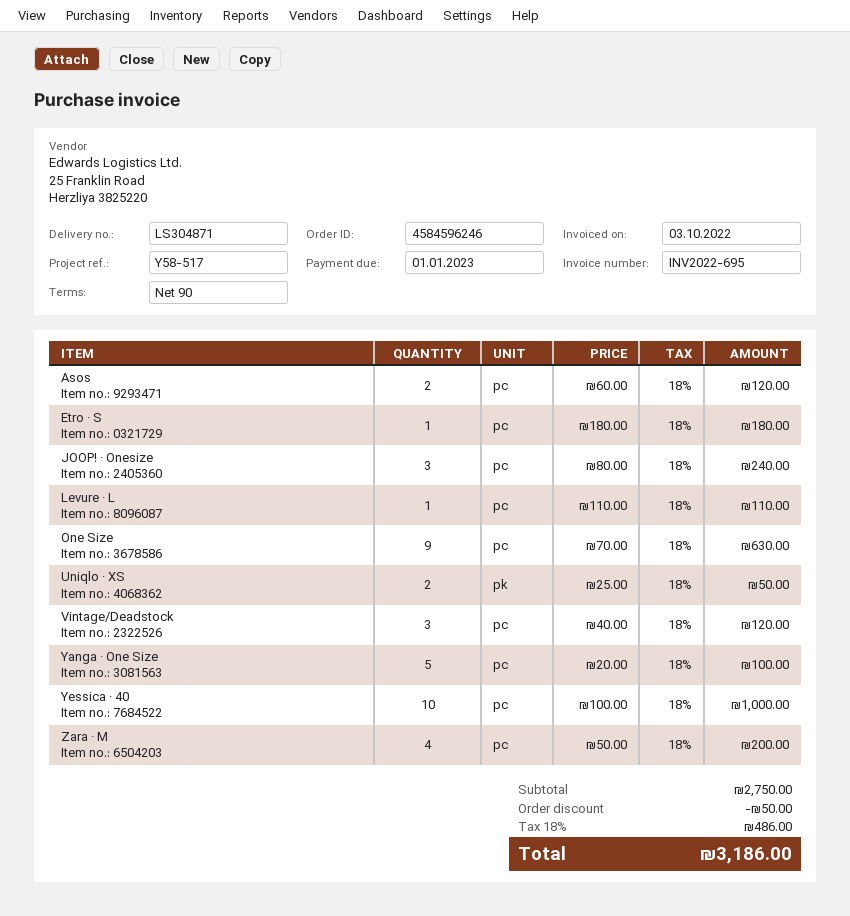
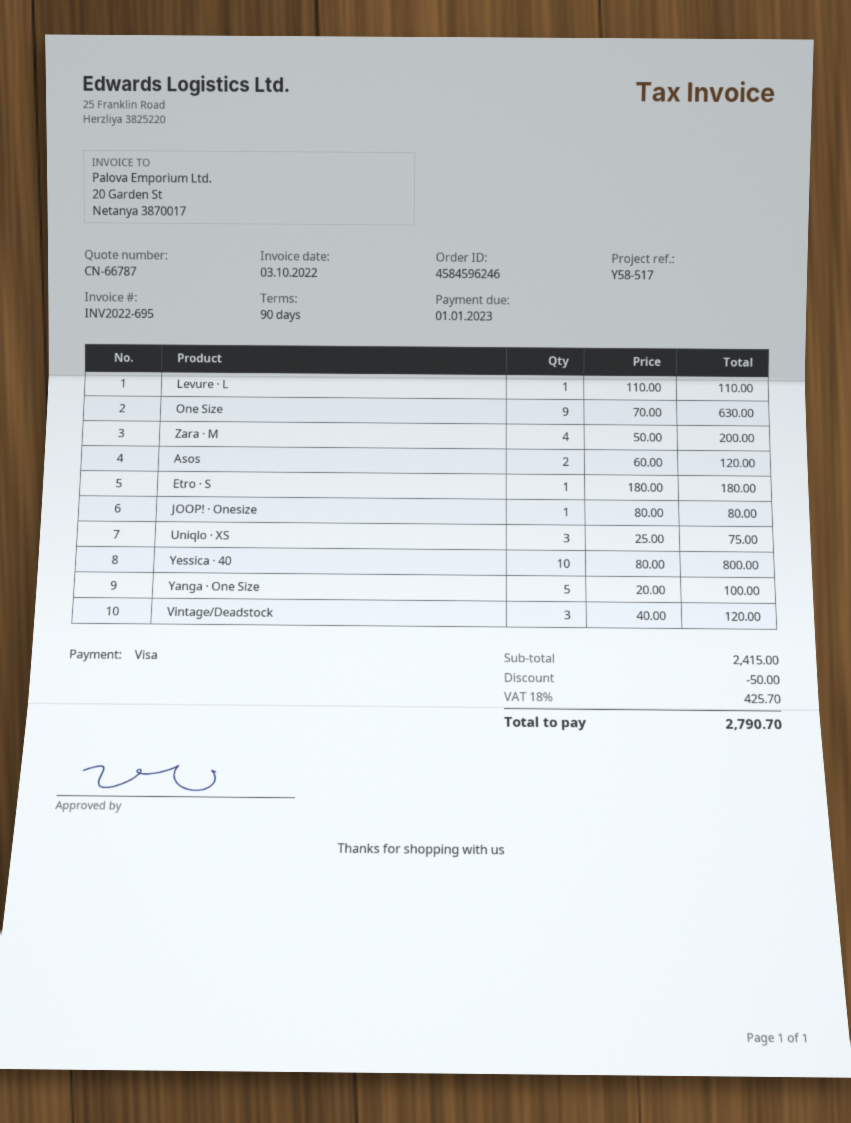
JOOP! · Onesize: 3 x 80.00 = 240.00 -> 1 x 80.00 = 80.00
Uniqlo · XS: 2 x 25.00 = 50.00 -> 3 x 25.00 = 75.00
Yessica · 40: 10 x 100.00 = 1000.00 -> 10 x 80.00 = 800.00
subtotal: 2750.00 -> 2415.00
tax: 18% = 486.00 -> 18% = 425.70
total: 3186.00 -> 2790.70

